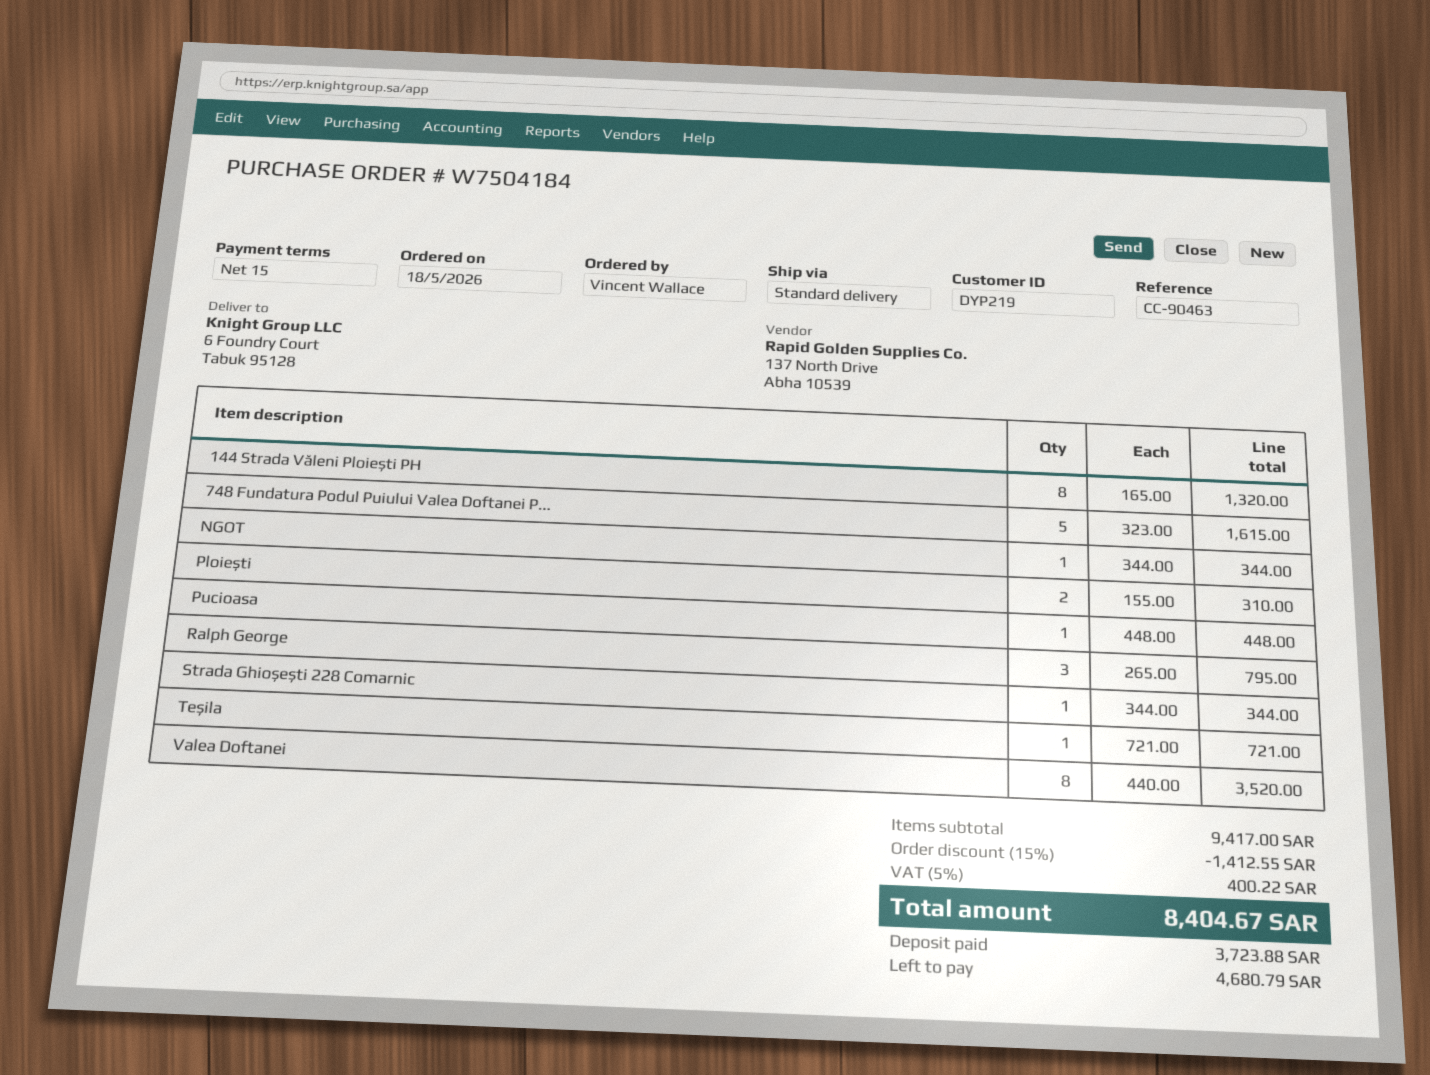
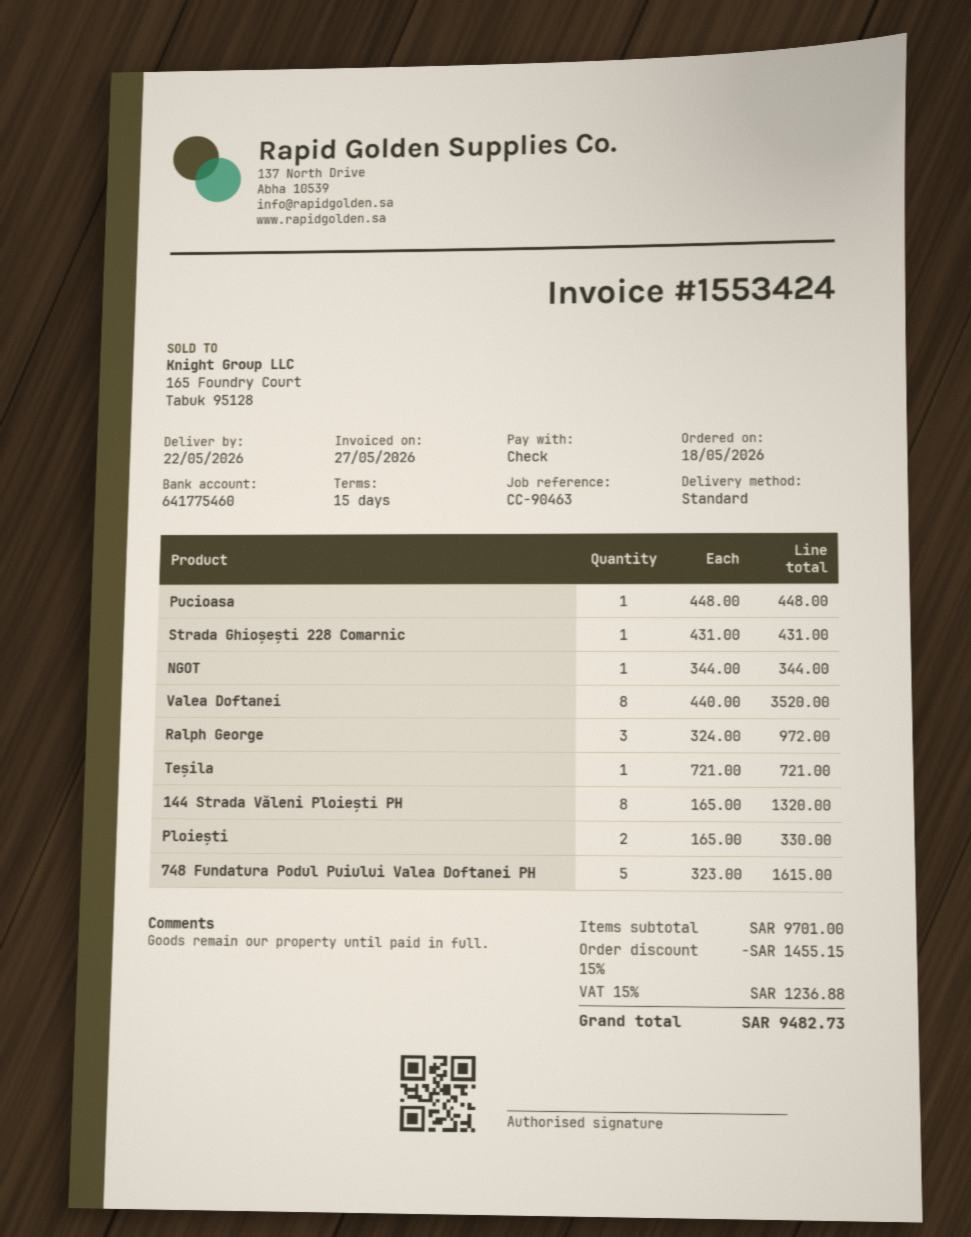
Ploiești: 2 x 155.00 = 310.00 -> 2 x 165.00 = 330.00
Ralph George: 3 x 265.00 = 795.00 -> 3 x 324.00 = 972.00
Strada Ghioșești 228 Comarnic: 1 x 344.00 = 344.00 -> 1 x 431.00 = 431.00
subtotal: 9417.00 -> 9701.00
discount: 15% = 1412.55 -> 15% = 1455.15
tax: 5% = 400.22 -> 15% = 1236.88
total: 8404.67 -> 9482.73

